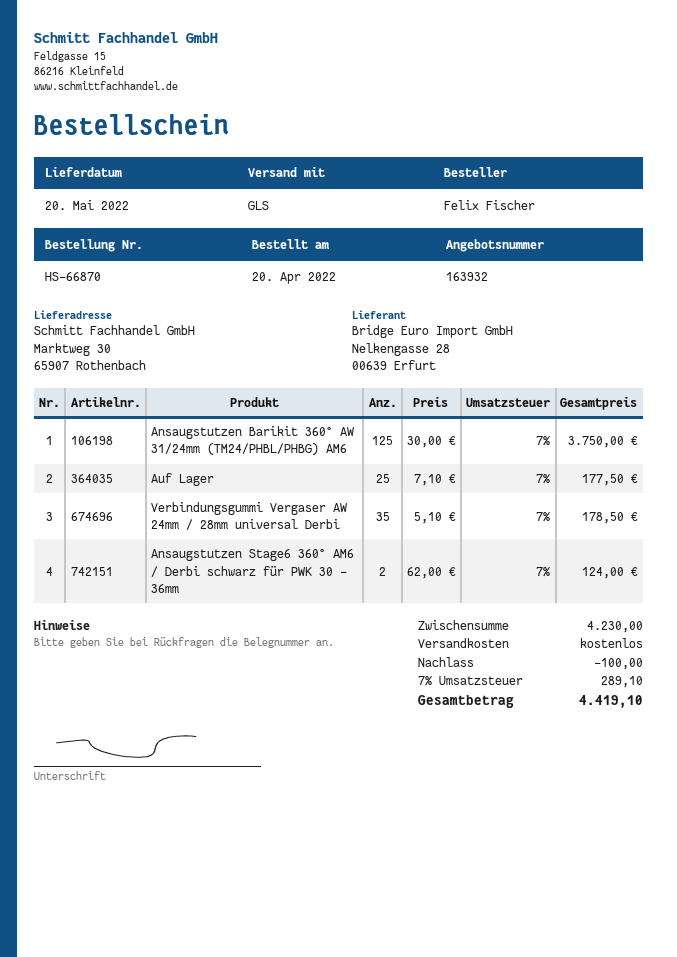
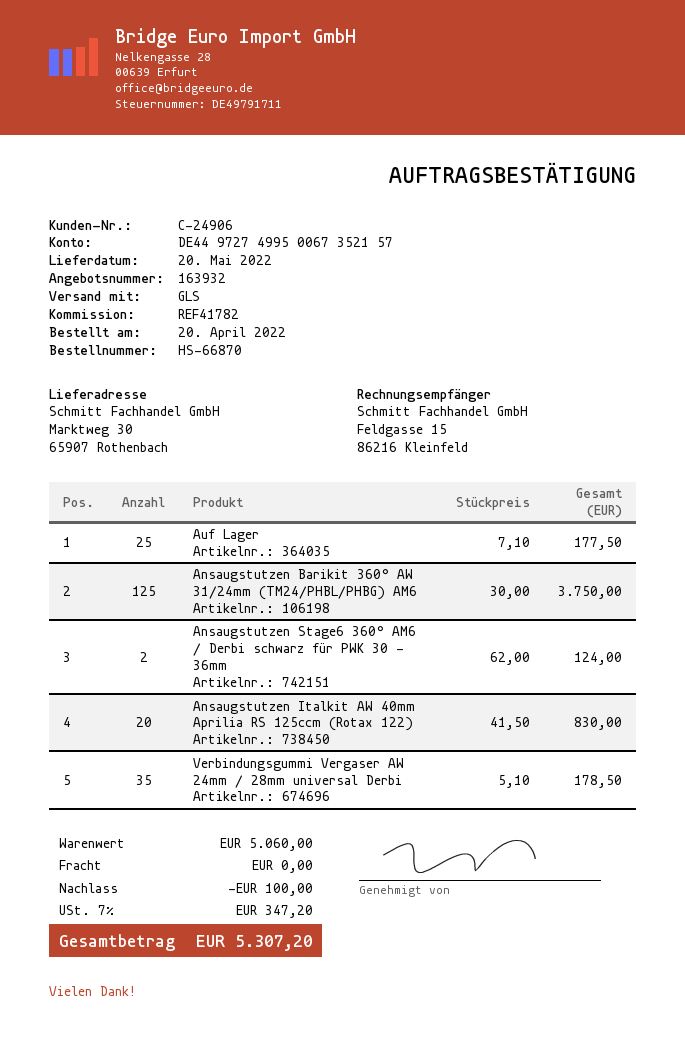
Ansaugstutzen Italkit AW 40mm Aprilia RS 125ccm (Rotax 122): none -> 20 x 41.50 = 830.00
subtotal: 4230.00 -> 5060.00
tax: 7% = 289.10 -> 7% = 347.20
total: 4419.10 -> 5307.20

